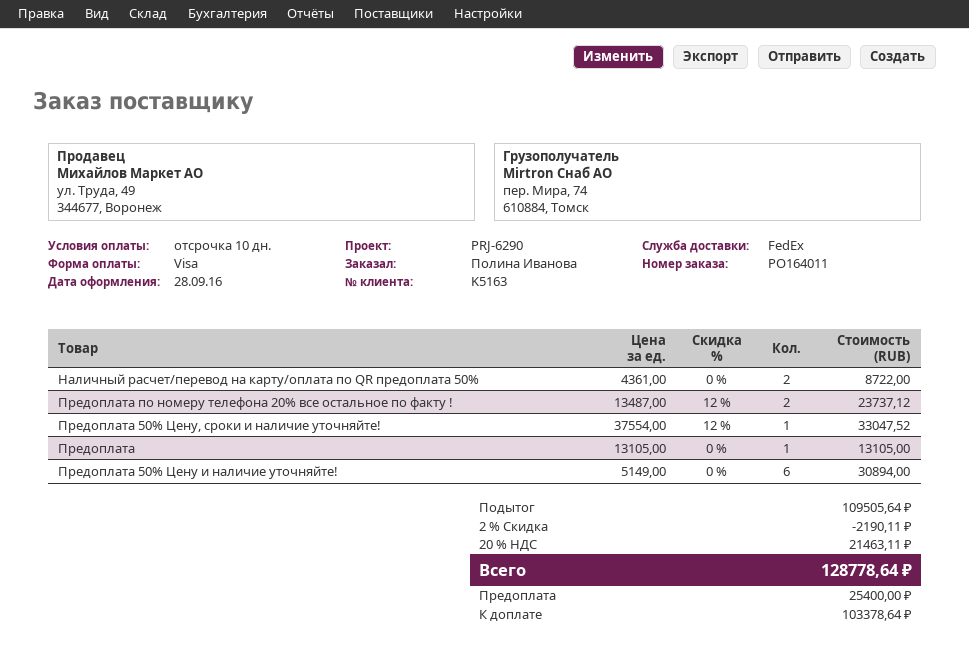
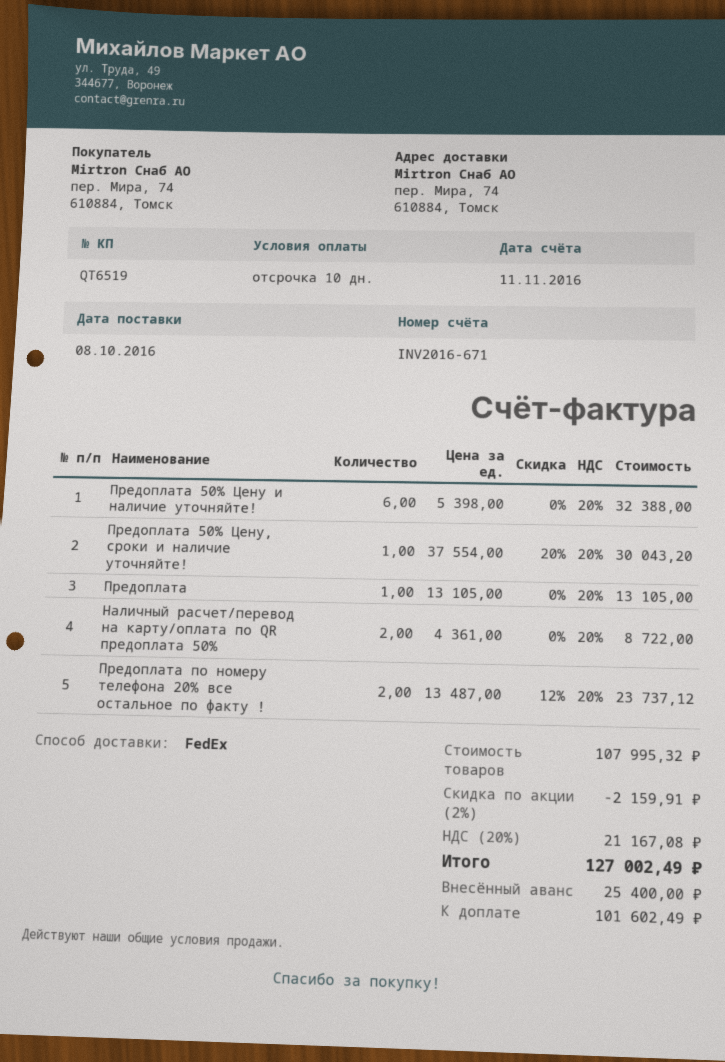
Предоплата 50% Цену, сроки и наличие уточняйте!: 1 x 37554.00 - 12% = 33047.52 -> 1 x 37554.00 - 20% = 30043.20
Предоплата 50% Цену и наличие уточняйте!: 6 x 5149.00 = 30894.00 -> 6 x 5398.00 = 32388.00
subtotal: 109505.64 -> 107995.32
discount: 2% = 2190.11 -> 2% = 2159.91
tax: 20% = 21463.11 -> 20% = 21167.08
total: 128778.64 -> 127002.49
balance: 103378.64 -> 101602.49

